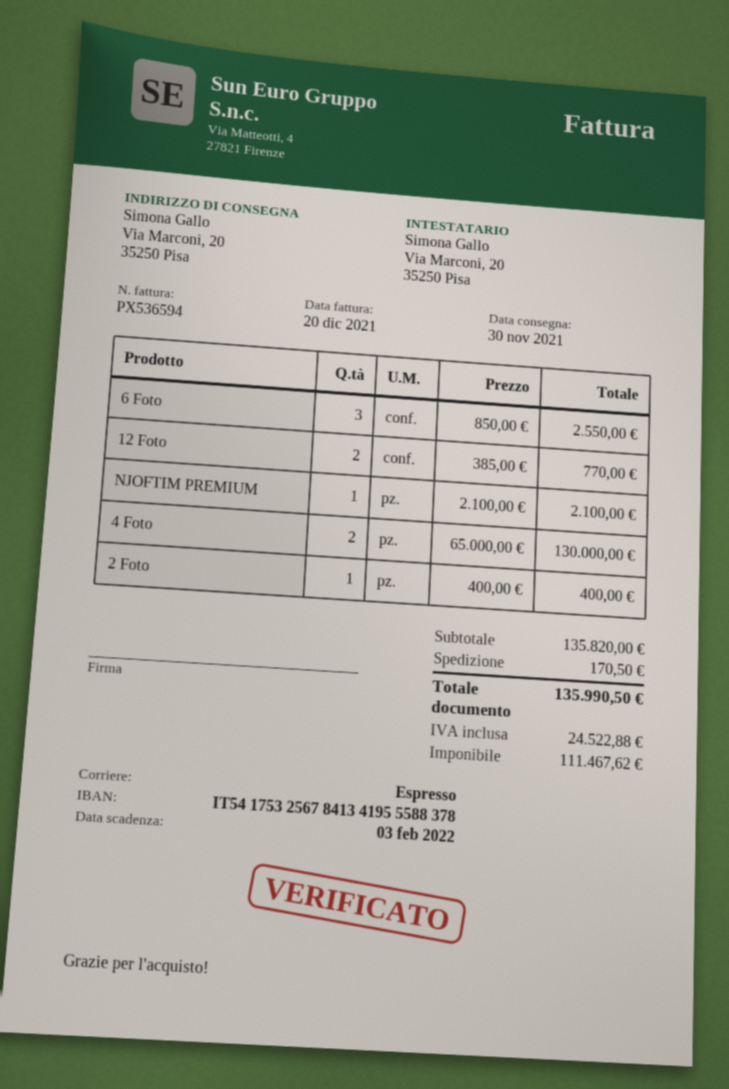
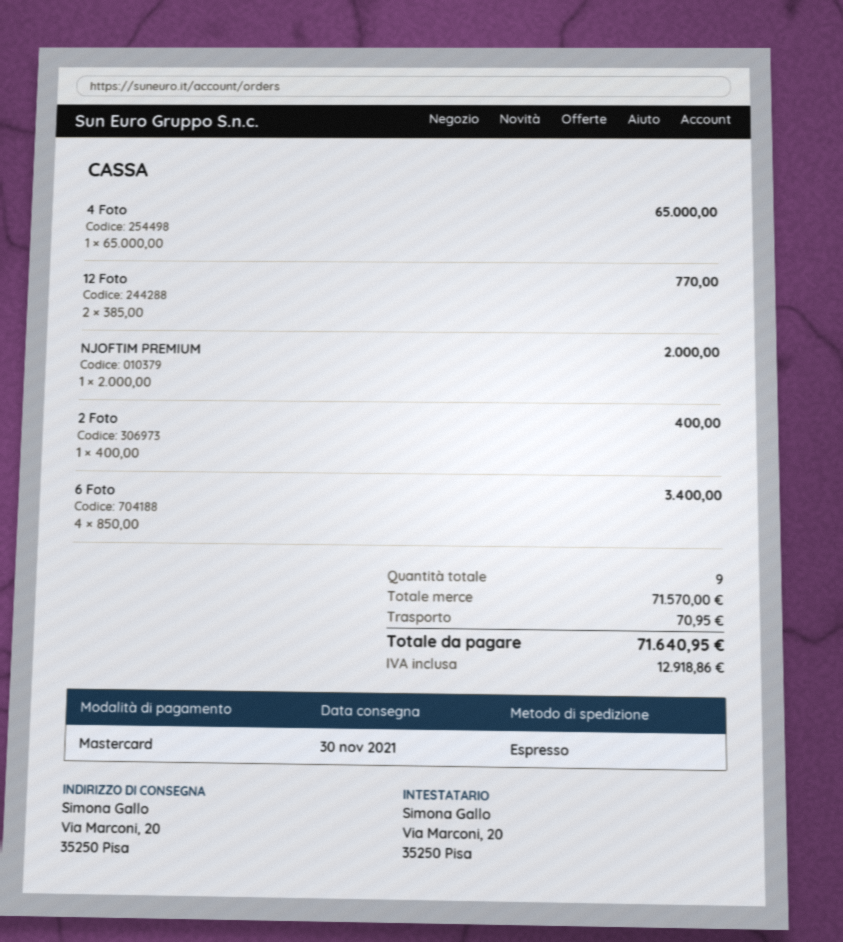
6 Foto: 3 x 850.00 = 2550.00 -> 4 x 850.00 = 3400.00
NJOFTIM PREMIUM: 1 x 2100.00 = 2100.00 -> 1 x 2000.00 = 2000.00
4 Foto: 2 x 65000.00 = 130000.00 -> 1 x 65000.00 = 65000.00
subtotal: 135820.00 -> 71570.00
shipping: 170.50 -> 70.95
tax: 24522.88 -> 12918.86
total: 135990.50 -> 71640.95

